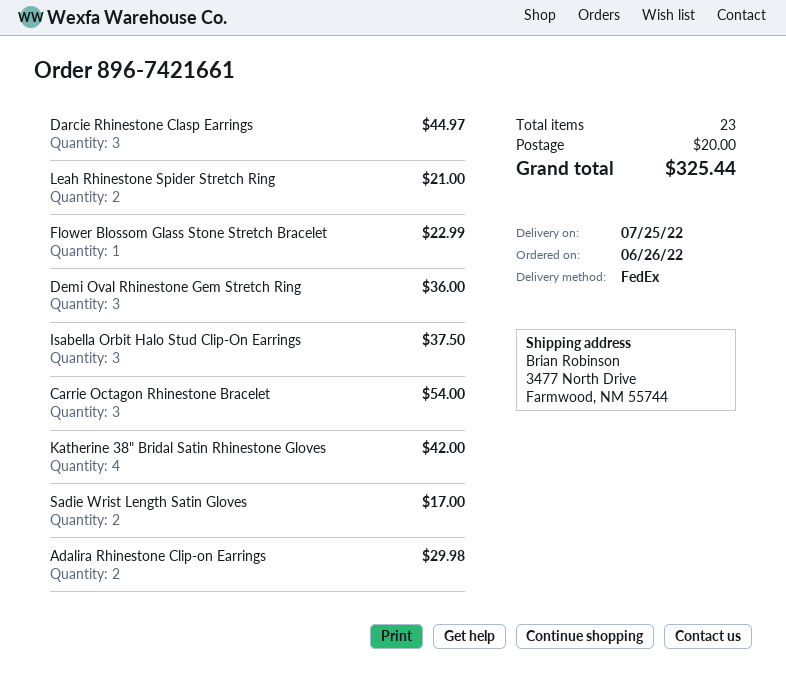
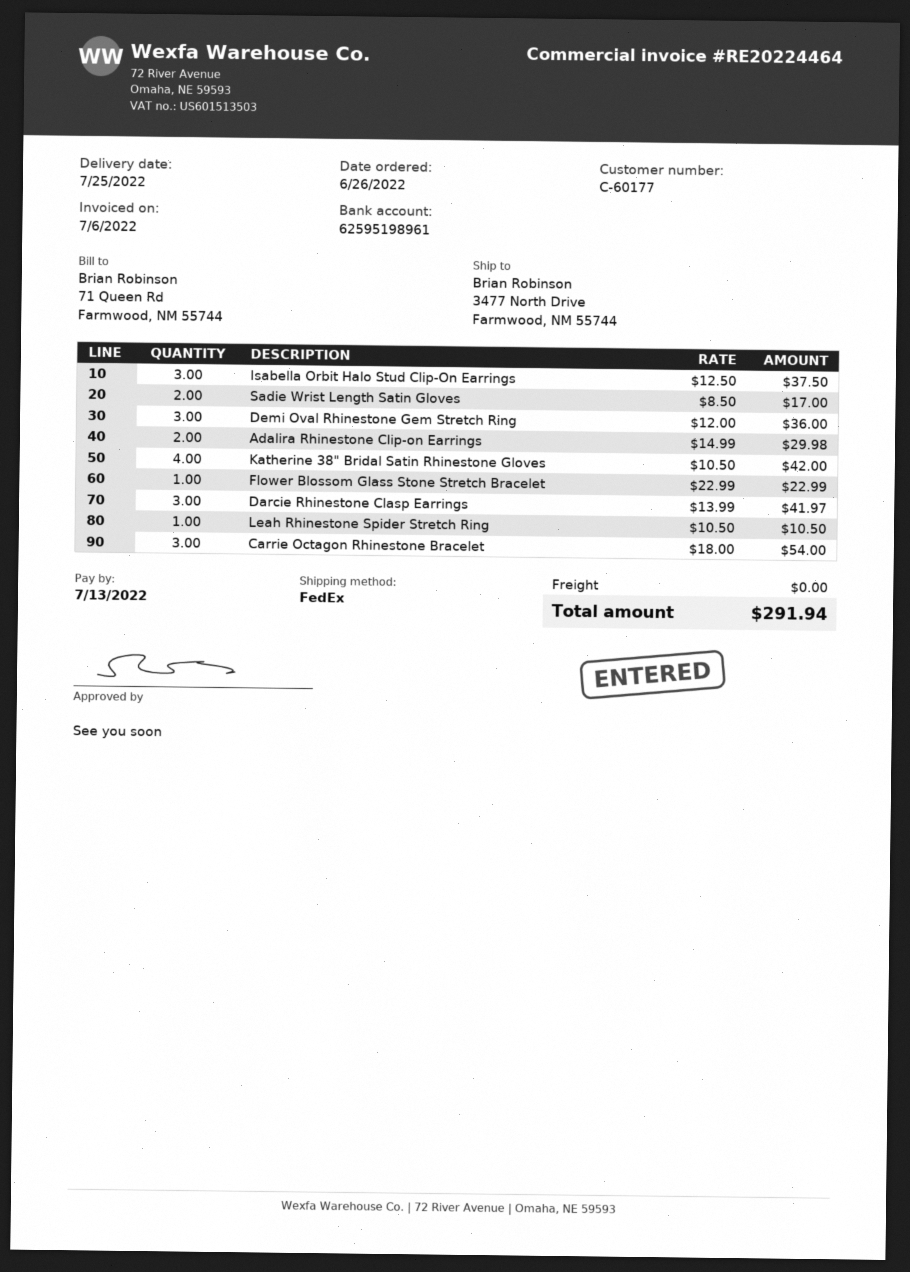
Darcie Rhinestone Clasp Earrings: 3 for 44.97 -> 3 for 41.97
Leah Rhinestone Spider Stretch Ring: 2 for 21.00 -> 1 for 10.50
shipping: 20.00 -> 0.00
total: 325.44 -> 291.94

